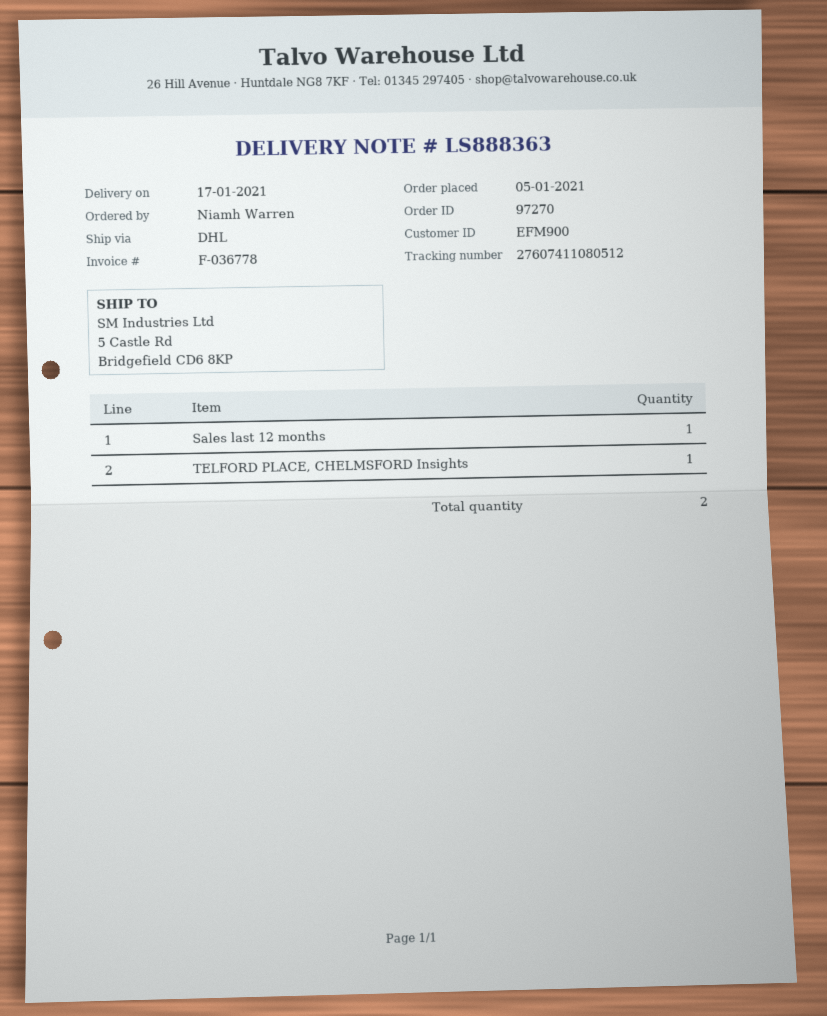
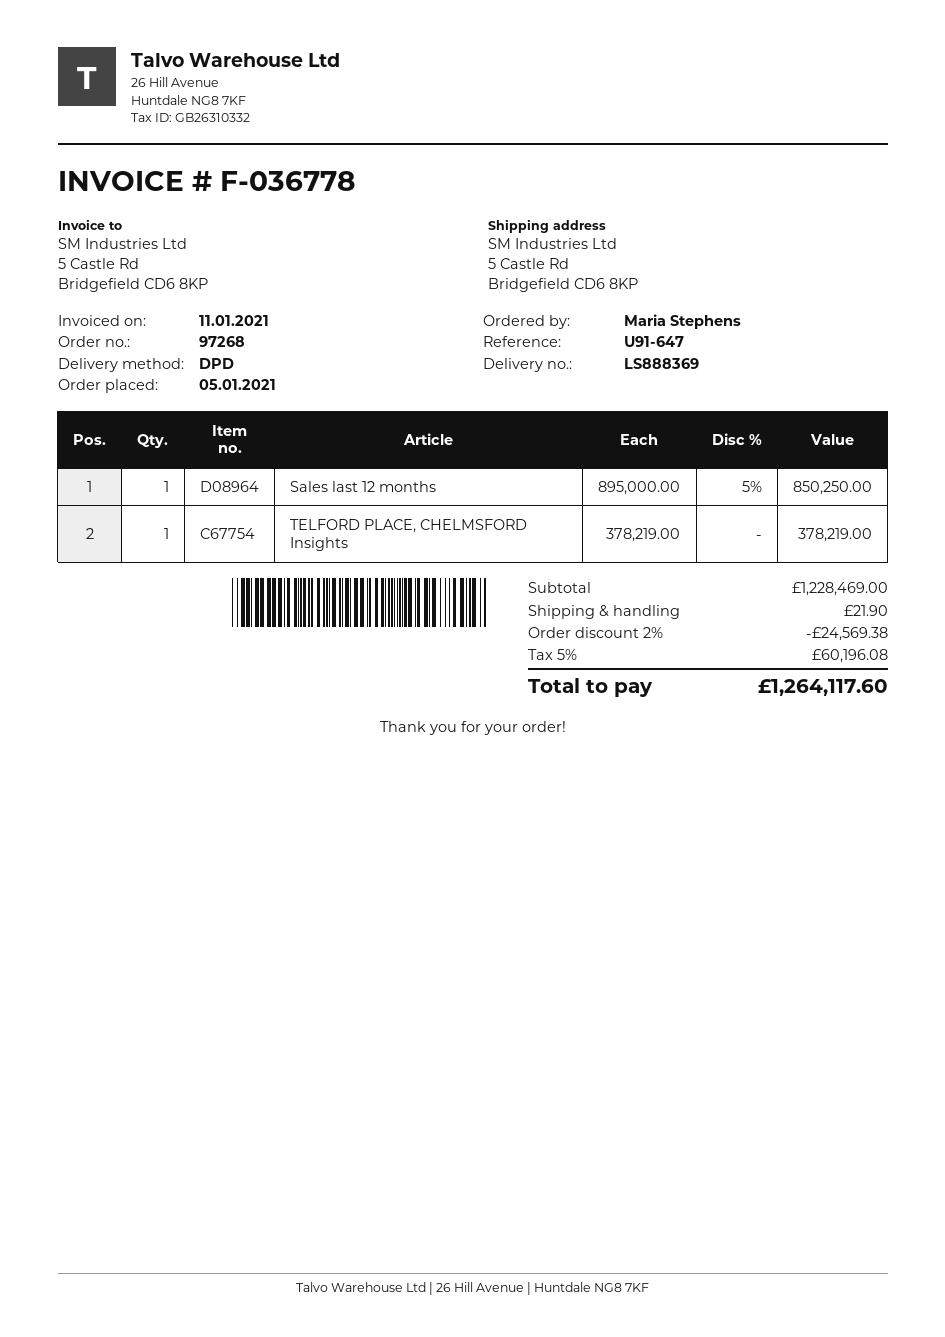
order number: 97270 -> 97268
delivery note number: LS888363 -> LS888369
ordered by: Niamh Warren -> Maria Stephens
shipping method: DHL -> DPD

